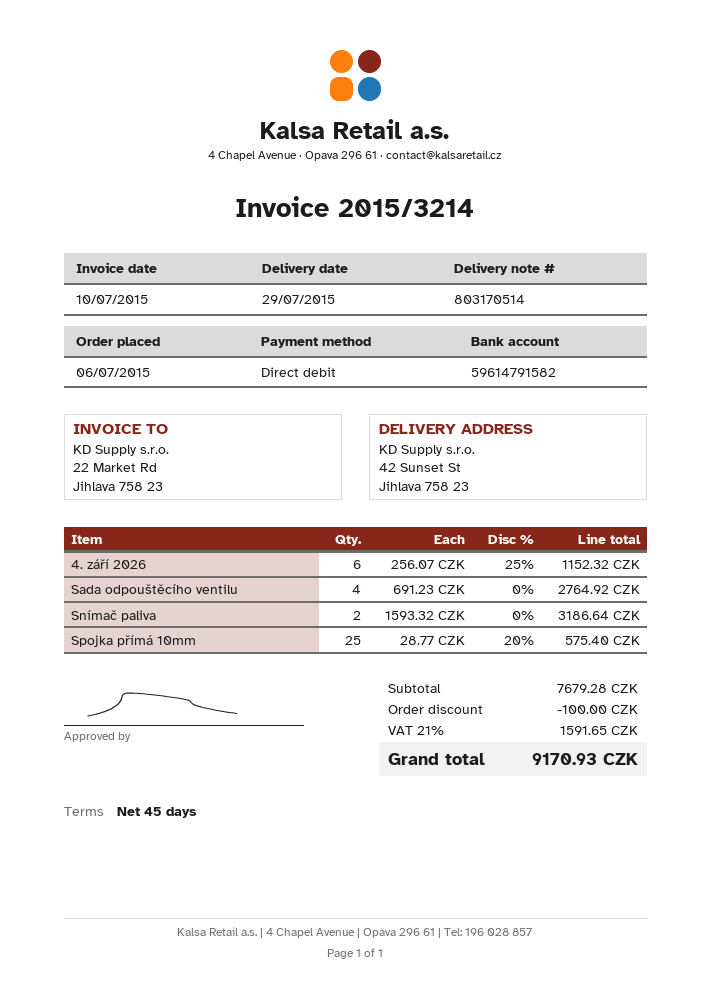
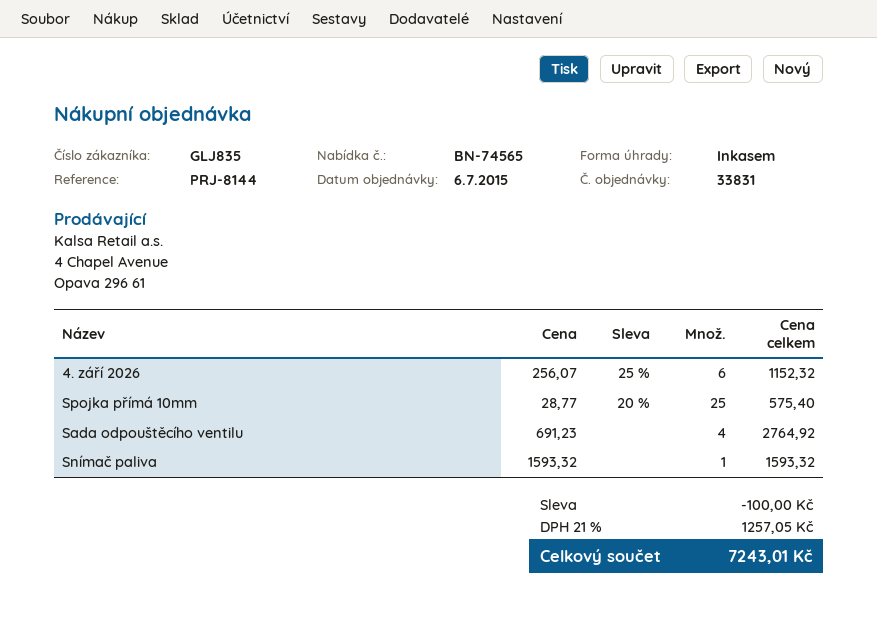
Snímač paliva: 2 x 1593.32 = 3186.64 -> 1 x 1593.32 = 1593.32
tax: 21% = 1591.65 -> 21% = 1257.05
total: 9170.93 -> 7243.01

